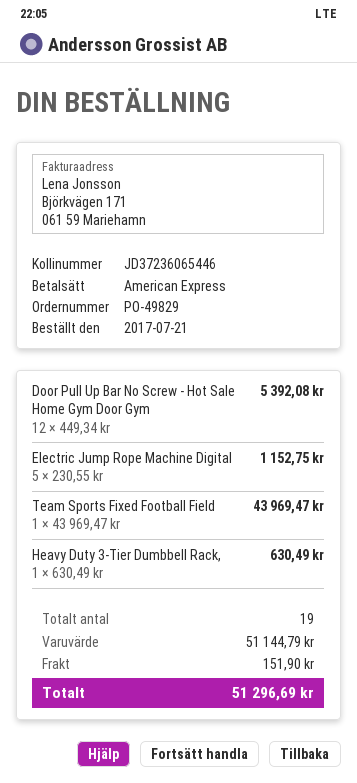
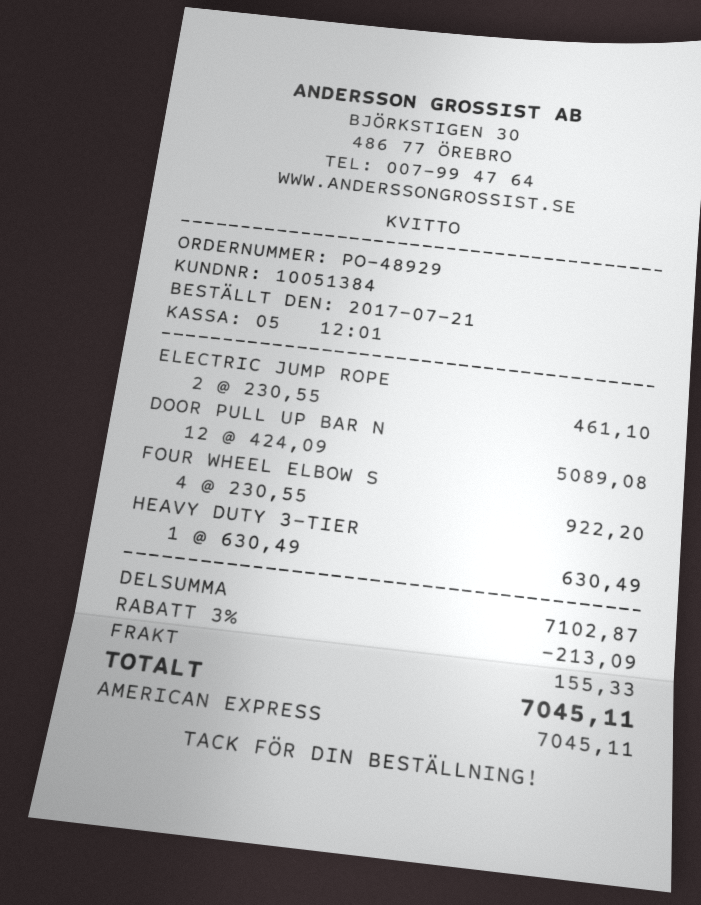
order number: PO-49829 -> PO-48929
Door Pull Up Bar No Screw - Hot Sale Home Gym Door Gym: 12 x 449.34 = 5392.08 -> 12 x 424.09 = 5089.08
Electric Jump Rope Machine Digital: 5 x 230.55 = 1152.75 -> 2 x 230.55 = 461.10
Team Sports Fixed Football Field: 1 x 43969.47 = 43969.47 -> none
FOUR WHEEL ELBOW S: none -> 4 x 230.55 = 922.20
subtotal: 51144.79 -> 7102.87
discount: none -> 3% = 213.09
shipping: 151.90 -> 155.33
total: 51296.69 -> 7045.11

